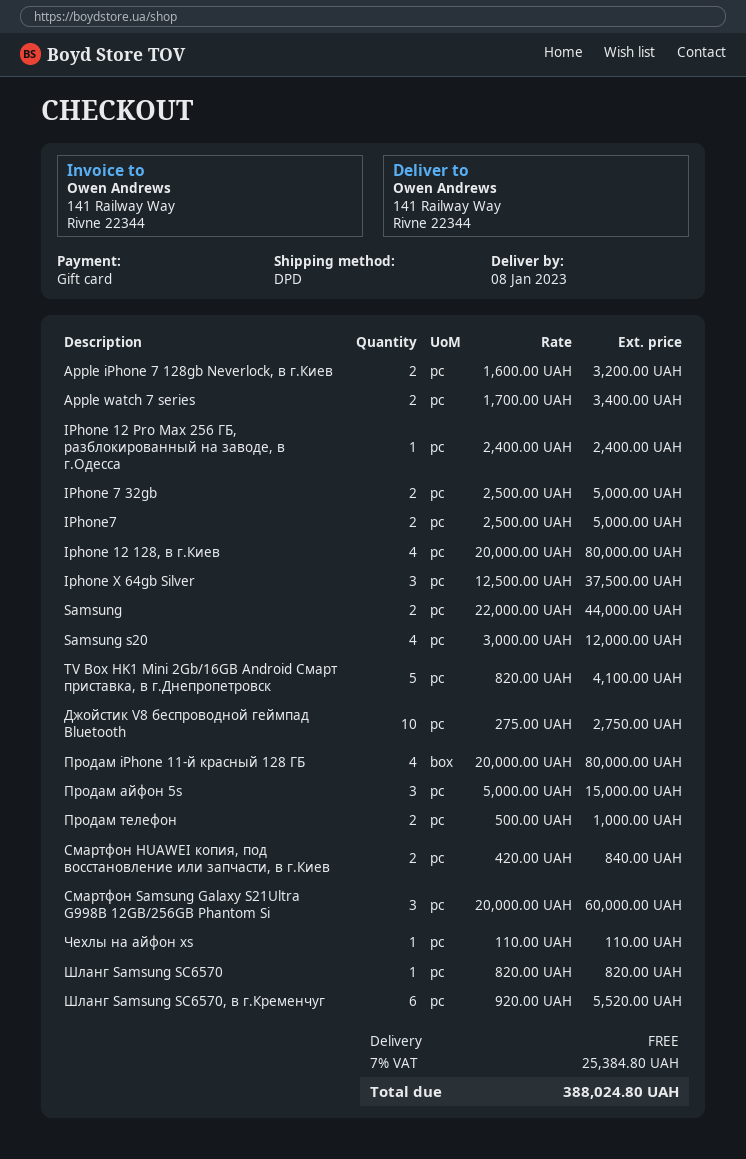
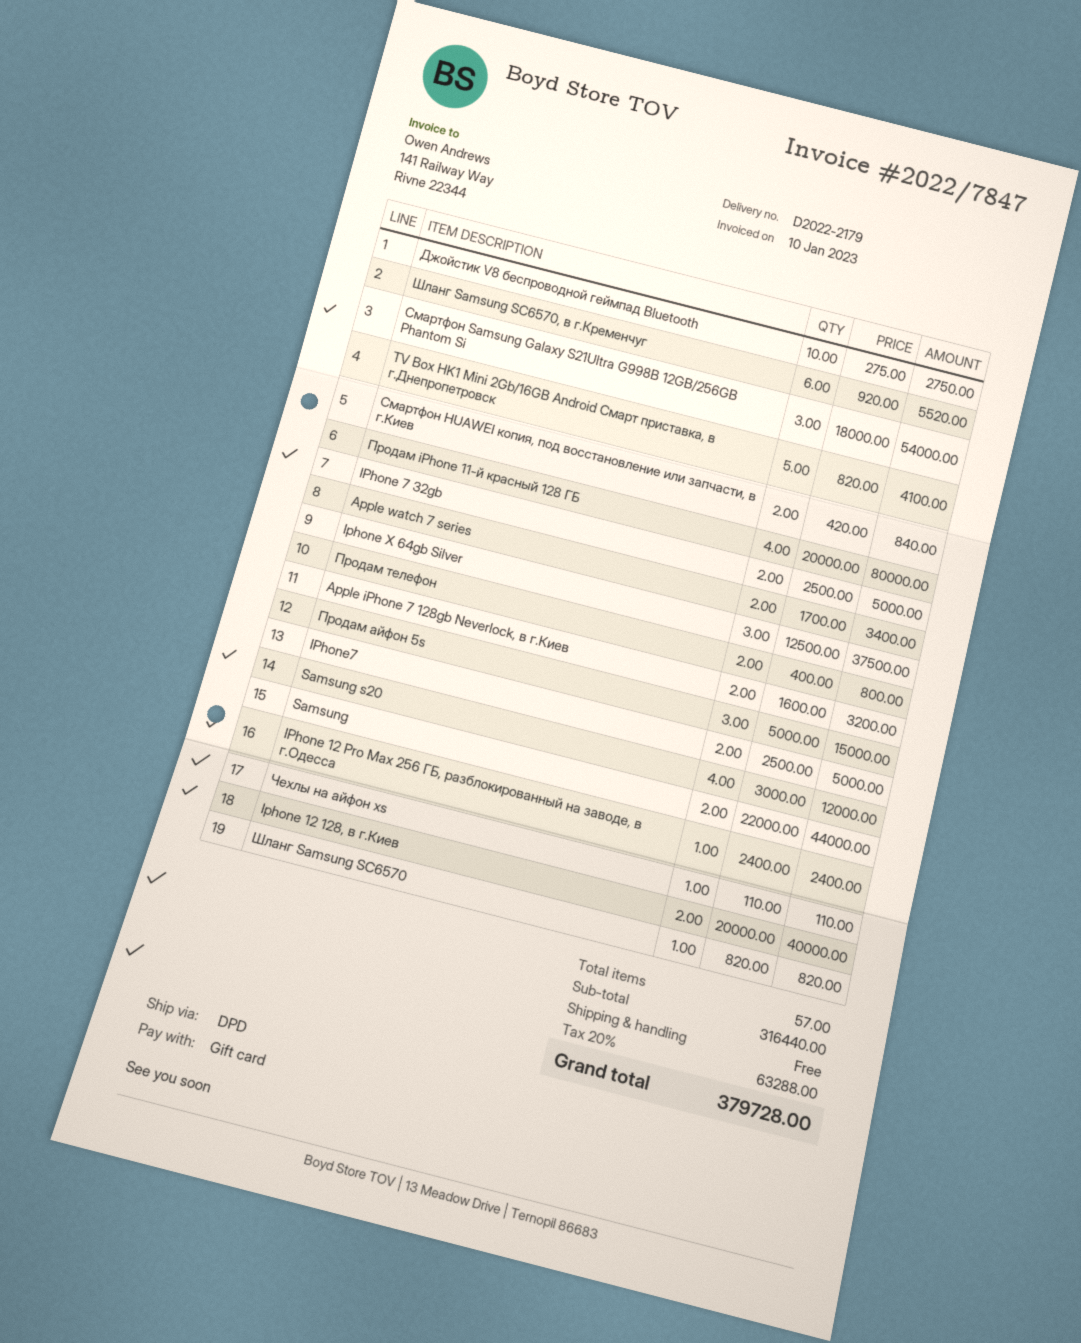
Iphone 12 128, в г.Киев: 4 x 20000.00 = 80000.00 -> 2 x 20000.00 = 40000.00
Продам телефон: 2 x 500.00 = 1000.00 -> 2 x 400.00 = 800.00
Смартфон Samsung Galaxy S21Ultra G998B 12GB/256GB Phantom Si: 3 x 20000.00 = 60000.00 -> 3 x 18000.00 = 54000.00
tax: 7% = 25384.80 -> 20% = 63288.00
total: 388024.80 -> 379728.00

